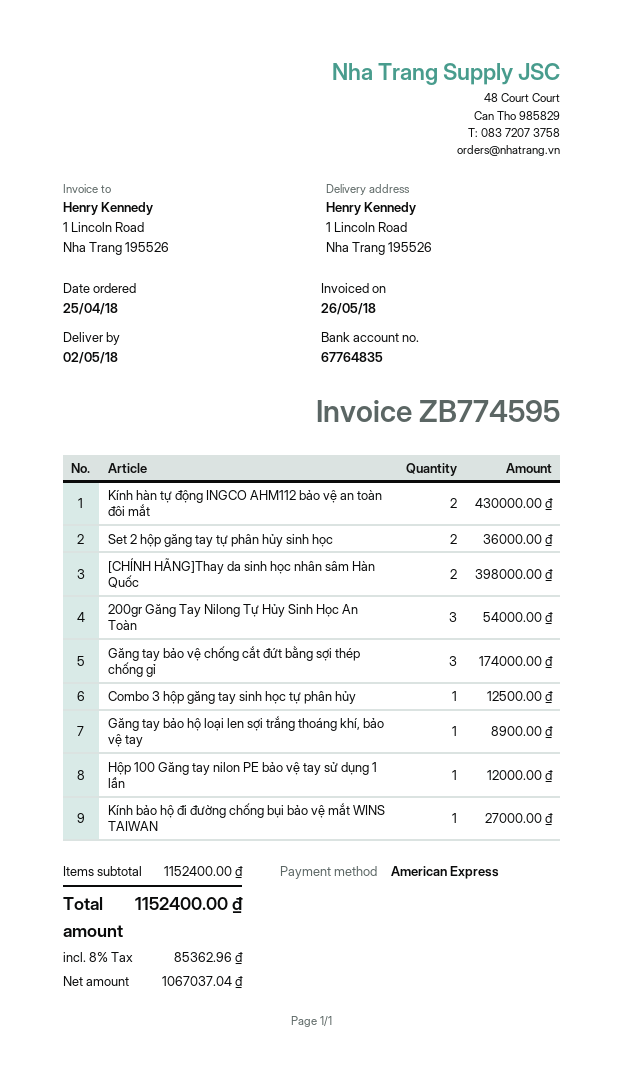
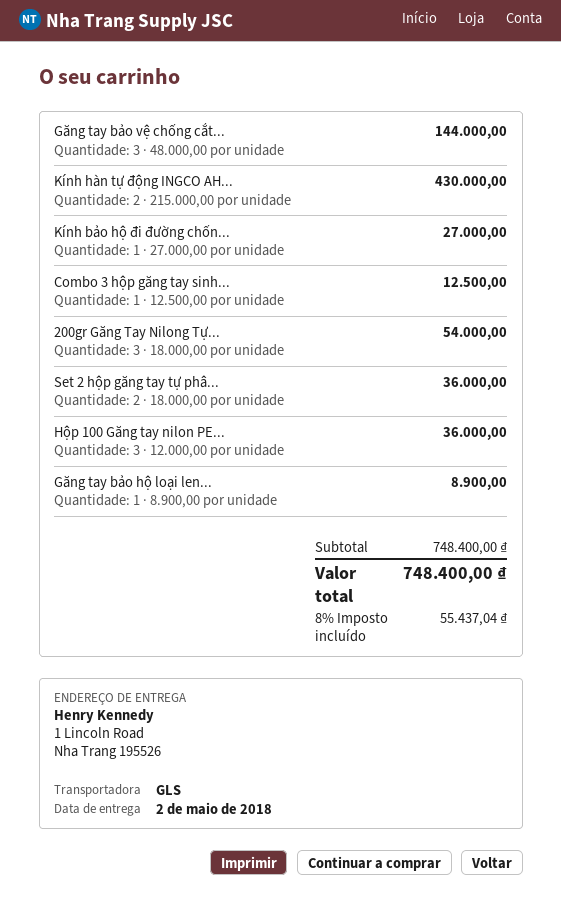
[CHÍNH HÃNG]Thay da sinh học nhân sâm Hàn Quốc: 2 for 398000.00 -> none
Găng tay bảo vệ chống cắt đứt bằng sợi thép chống gỉ: 3 for 174000.00 -> 3 for 144000.00
Hộp 100 Găng tay nilon PE bảo vệ tay sử dụng 1 lần: 1 for 12000.00 -> 3 for 36000.00
subtotal: 1152400.00 -> 748400.00
tax: 8% = 85362.96 -> 8% = 55437.04
total: 1152400.00 -> 748400.00

